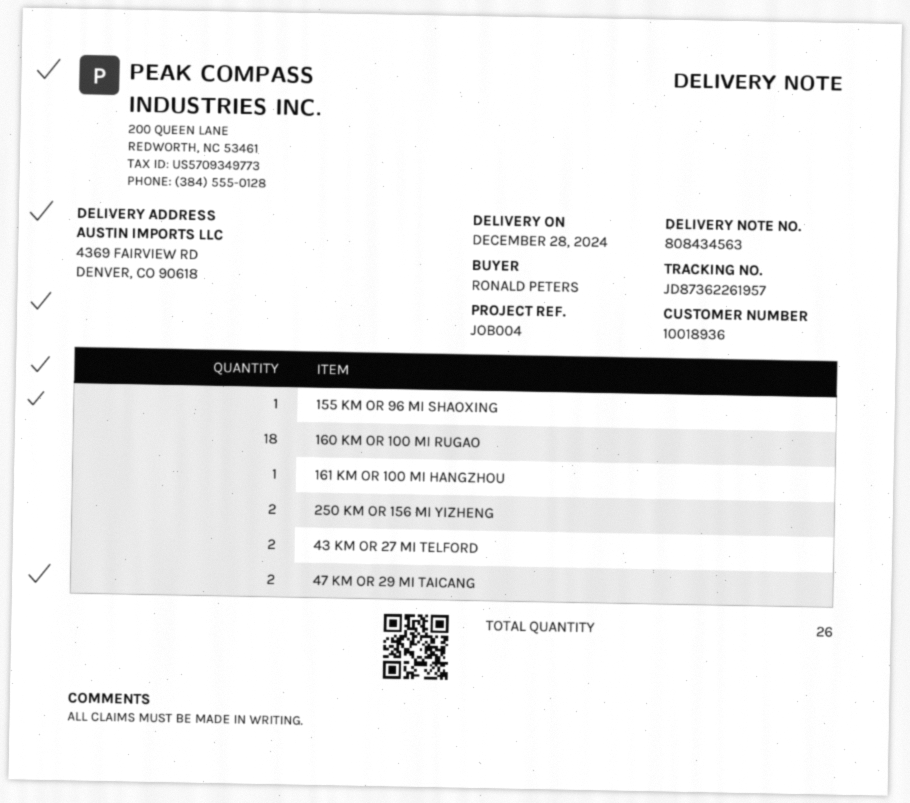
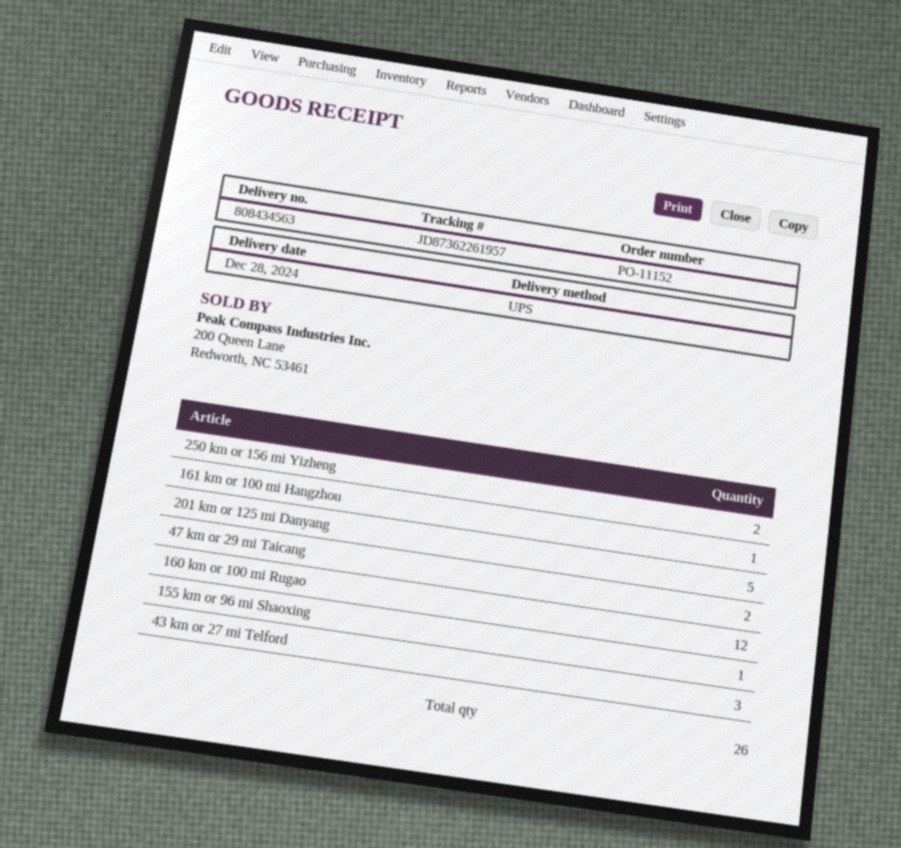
160 KM OR 100 MI RUGAO: 18 -> 12
43 KM OR 27 MI TELFORD: 2 -> 3
201 km or 125 mi Danyang: none -> 5

